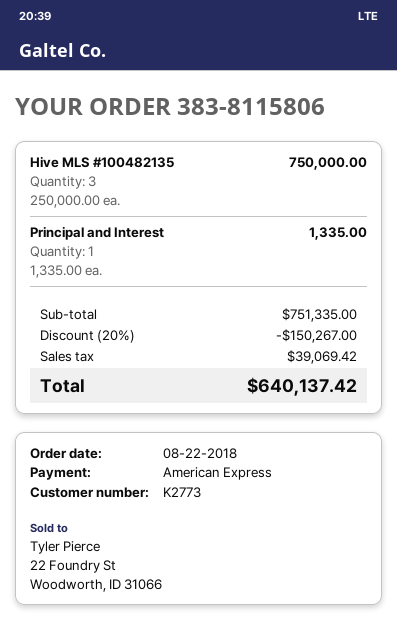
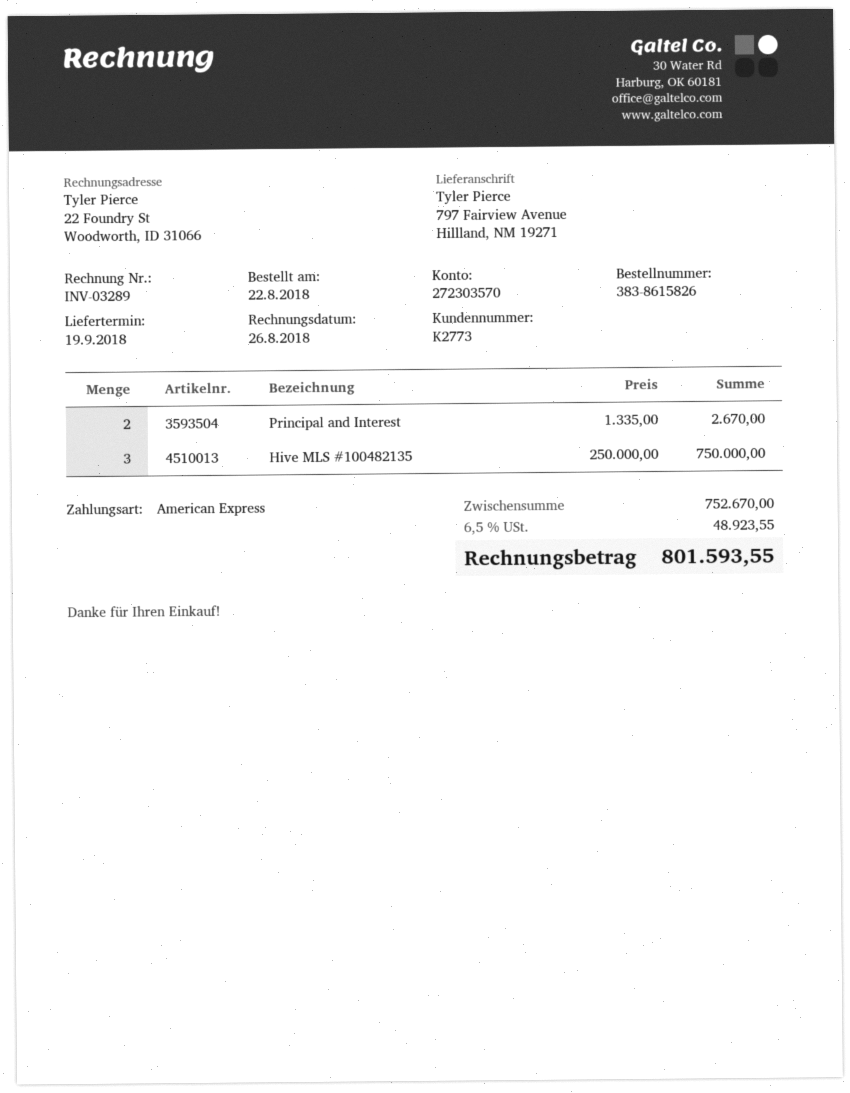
order number: 383-8115806 -> 383-8615826
Principal and Interest: 1 x 1335.00 = 1335.00 -> 2 x 1335.00 = 2670.00
subtotal: 751335.00 -> 752670.00
discount: 20% = 150267.00 -> none
tax: 39069.42 -> 48923.55
total: 640137.42 -> 801593.55

